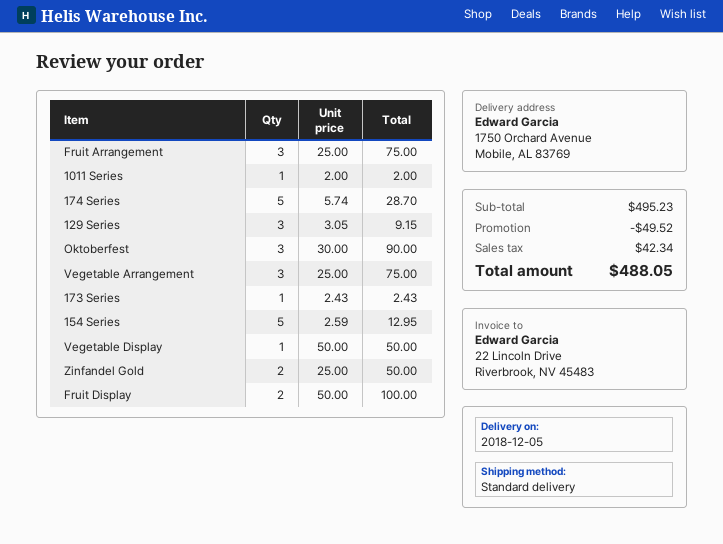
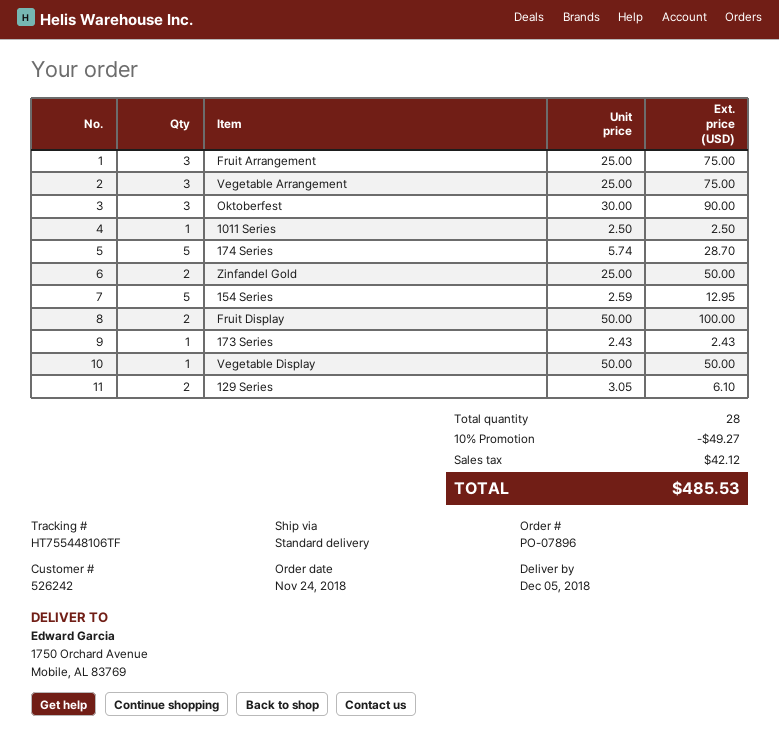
1011 Series: 1 x 2.00 = 2.00 -> 1 x 2.50 = 2.50
129 Series: 3 x 3.05 = 9.15 -> 2 x 3.05 = 6.10
discount: 49.52 -> 49.27
tax: 42.34 -> 42.12
total: 488.05 -> 485.53

